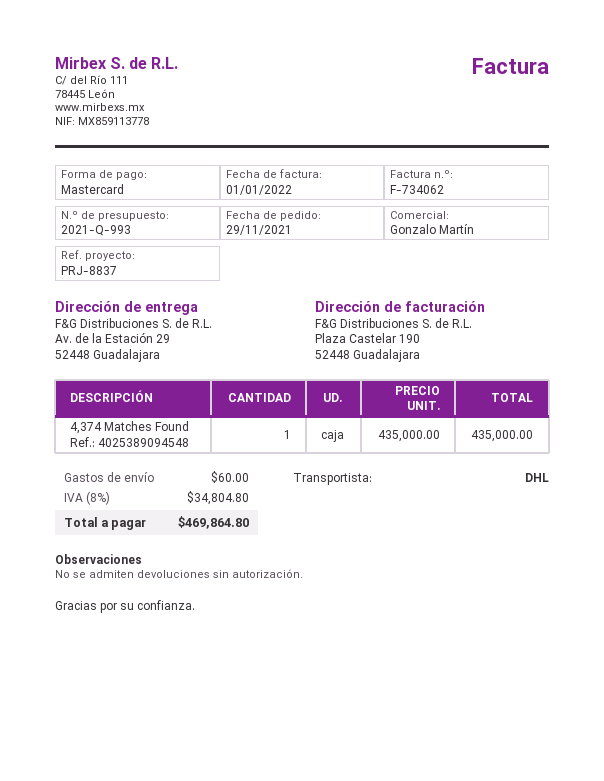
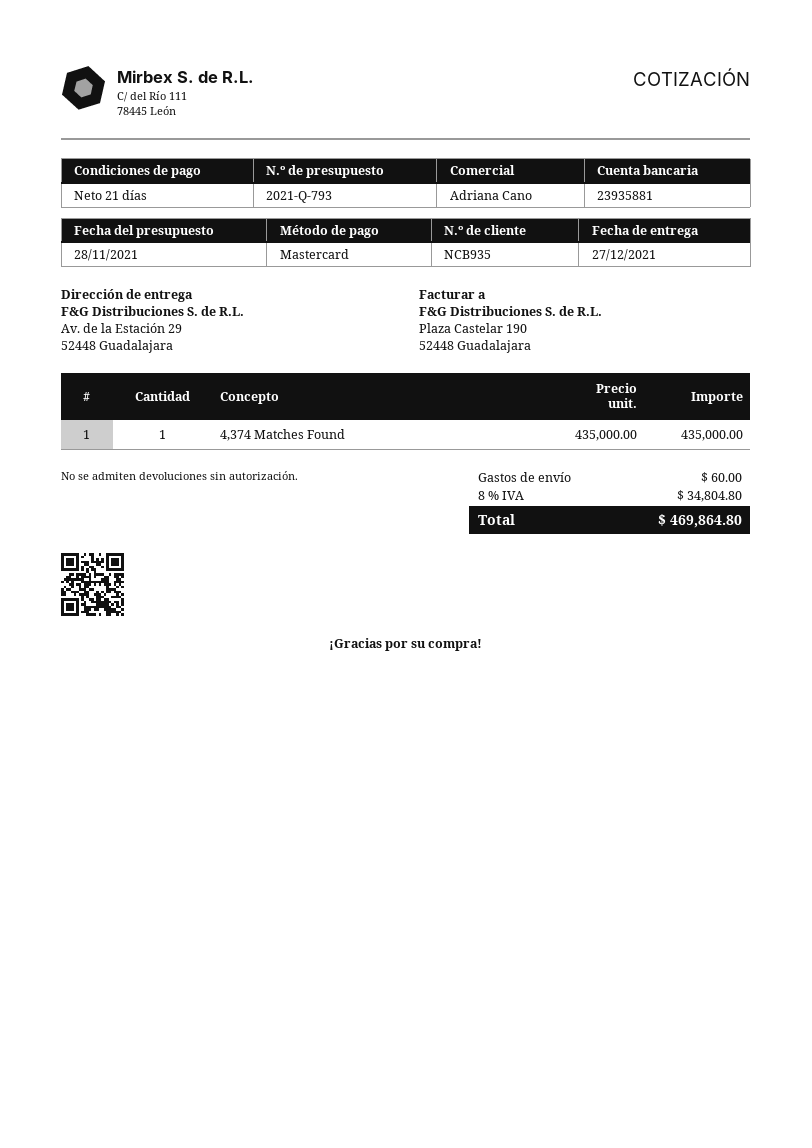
quote number: 2021-Q-993 -> 2021-Q-793
sales rep: Gonzalo Martín -> Adriana Cano

